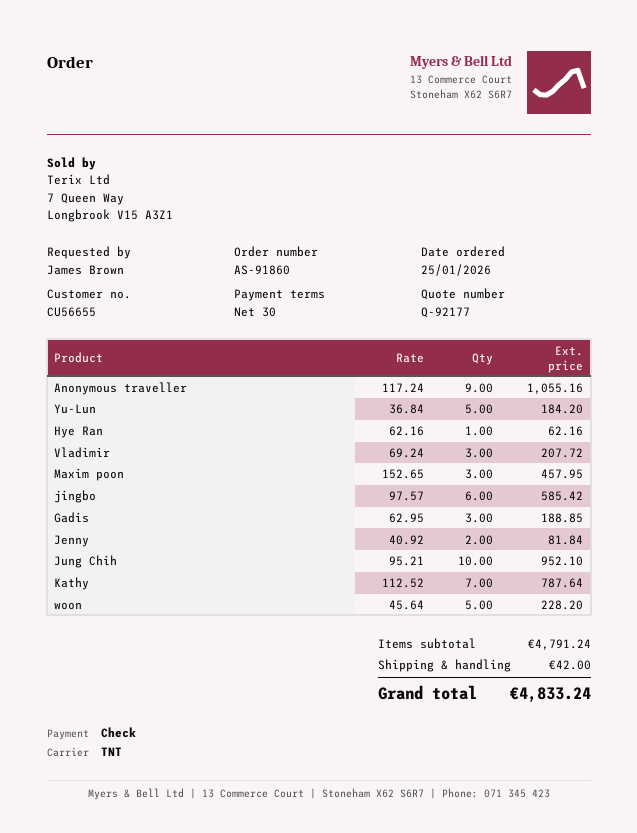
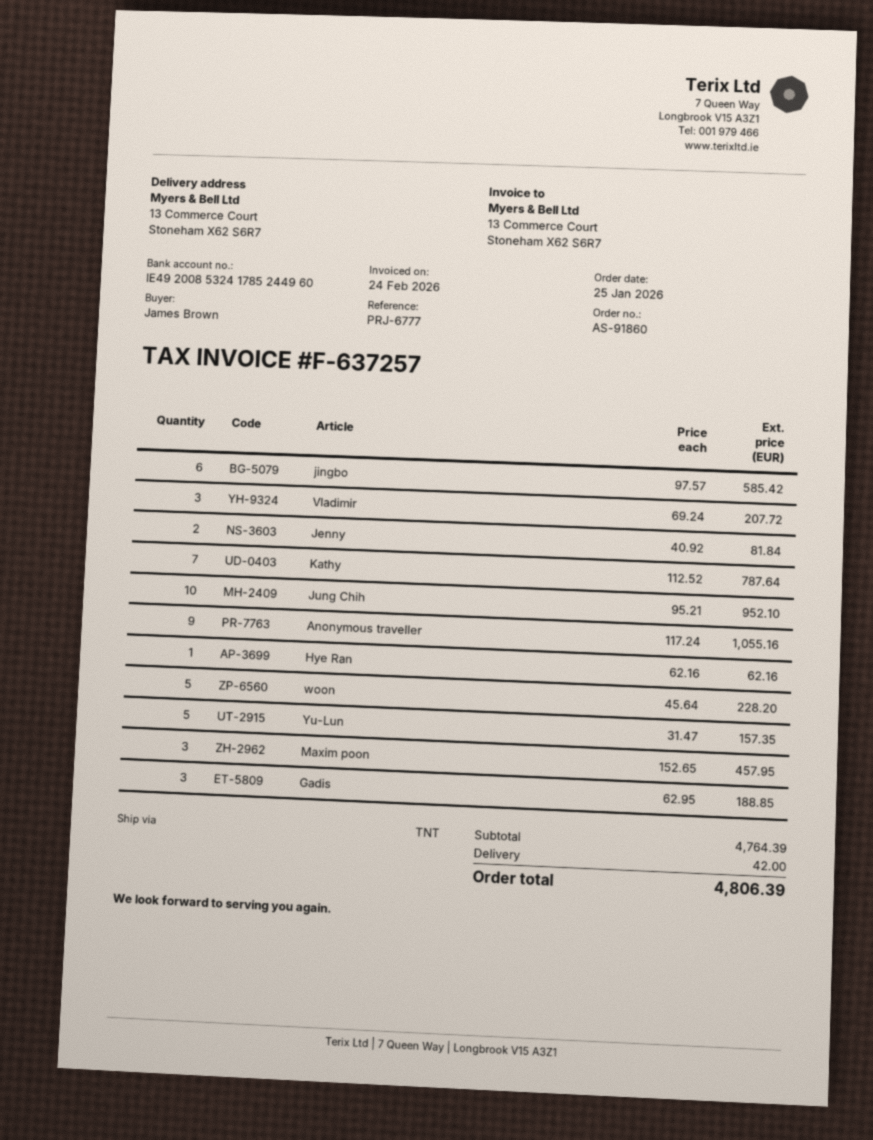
Yu-Lun: 5 x 36.84 = 184.20 -> 5 x 31.47 = 157.35
subtotal: 4791.24 -> 4764.39
total: 4833.24 -> 4806.39

